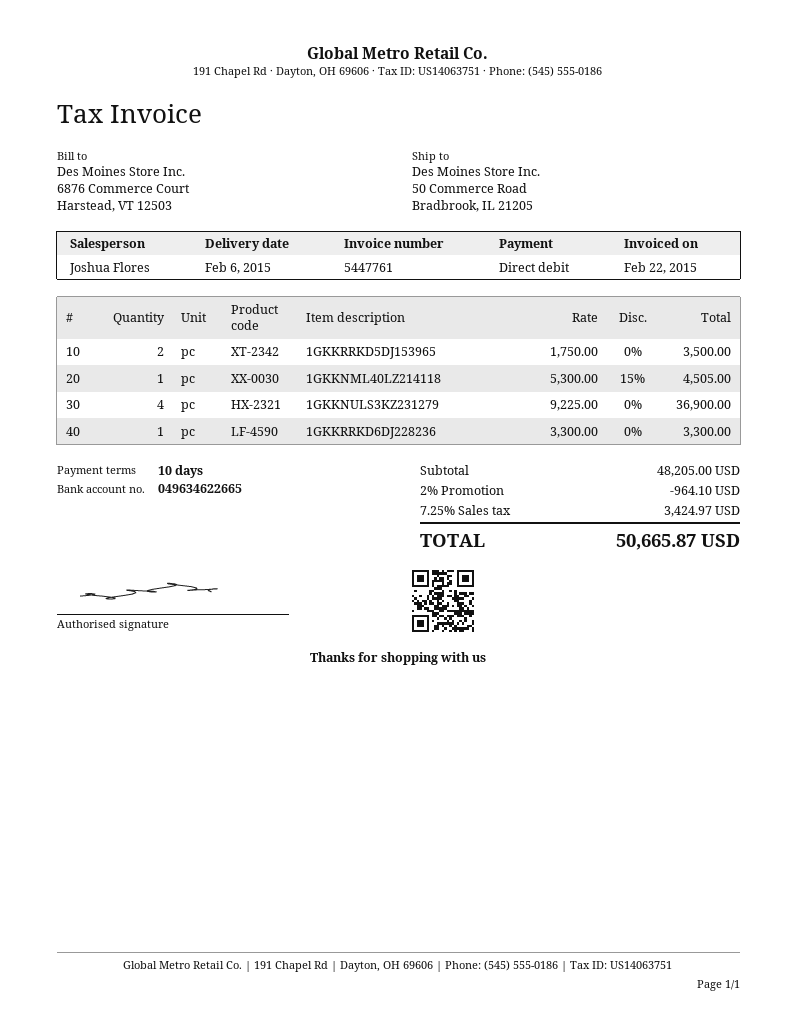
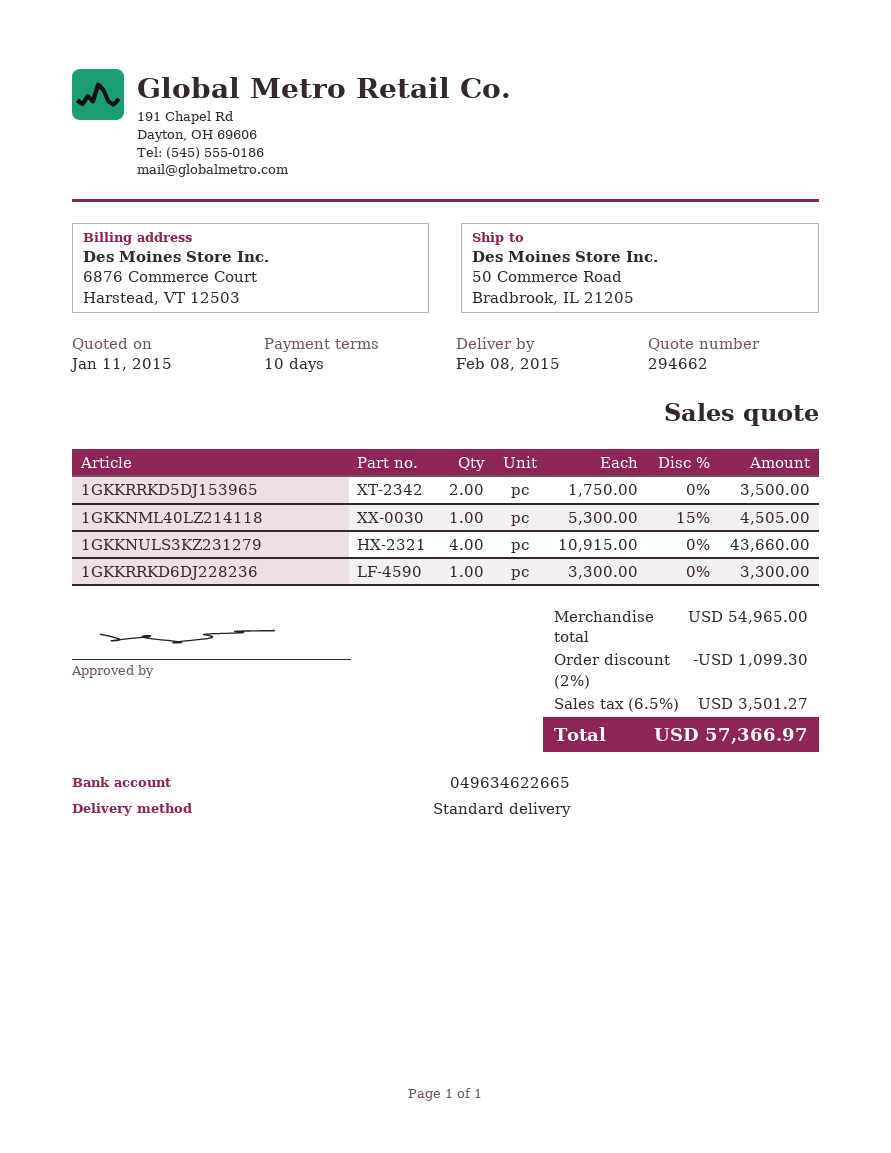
delivery date: 2015-02-06 -> 2015-02-08
1GKKNULS3KZ231279: 4 x 9225.00 = 36900.00 -> 4 x 10915.00 = 43660.00
subtotal: 48205.00 -> 54965.00
discount: 2% = 964.10 -> 2% = 1099.30
tax: 7.25% = 3424.97 -> 6.5% = 3501.27
total: 50665.87 -> 57366.97

